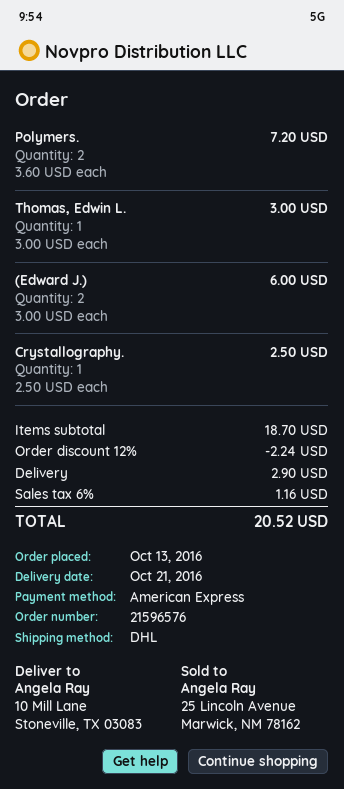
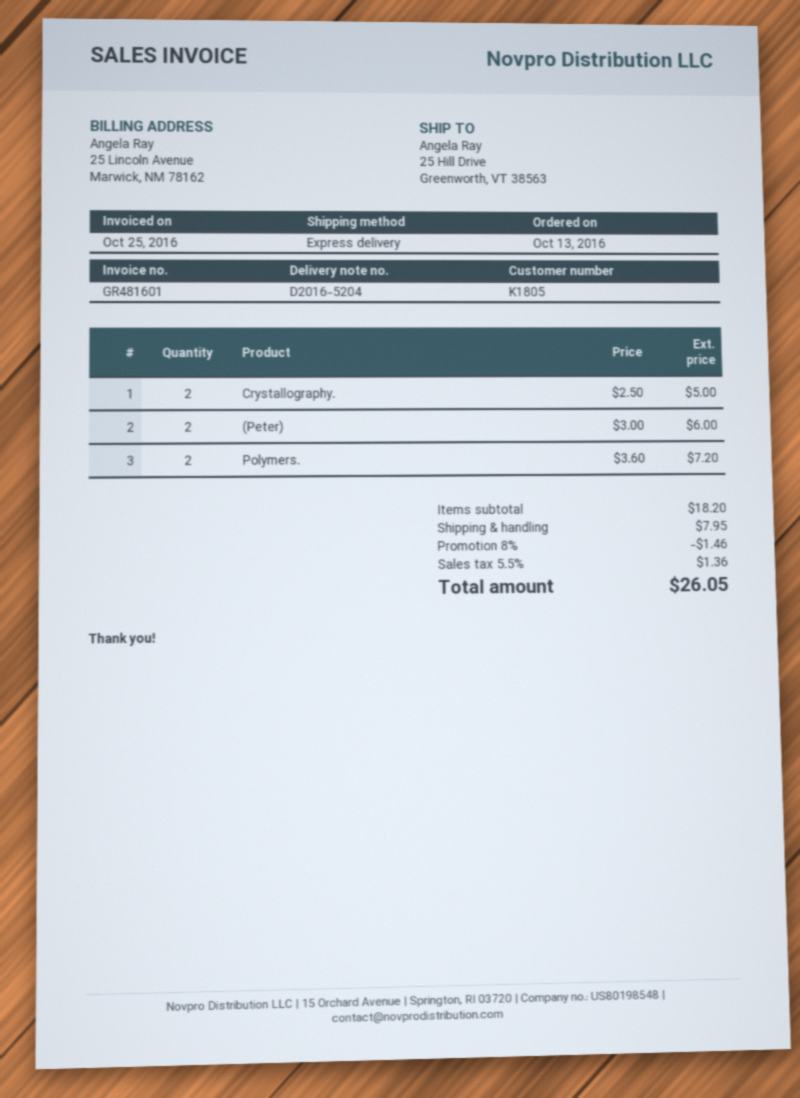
shipping method: DHL -> express
ship to: 10 Mill Lane, Stoneville, TX 03083 -> 25 Hill Drive, Greenworth, VT 38563
Thomas, Edwin L.: 1 x 3.00 = 3.00 -> none
(Edward J.): 2 x 3.00 = 6.00 -> none
Crystallography.: 1 x 2.50 = 2.50 -> 2 x 2.50 = 5.00
(Peter): none -> 2 x 3.00 = 6.00
subtotal: 18.70 -> 18.20
discount: 12% = 2.24 -> 8% = 1.46
shipping: 2.90 -> 7.95
tax: 6% = 1.16 -> 5.5% = 1.36
total: 20.52 -> 26.05

